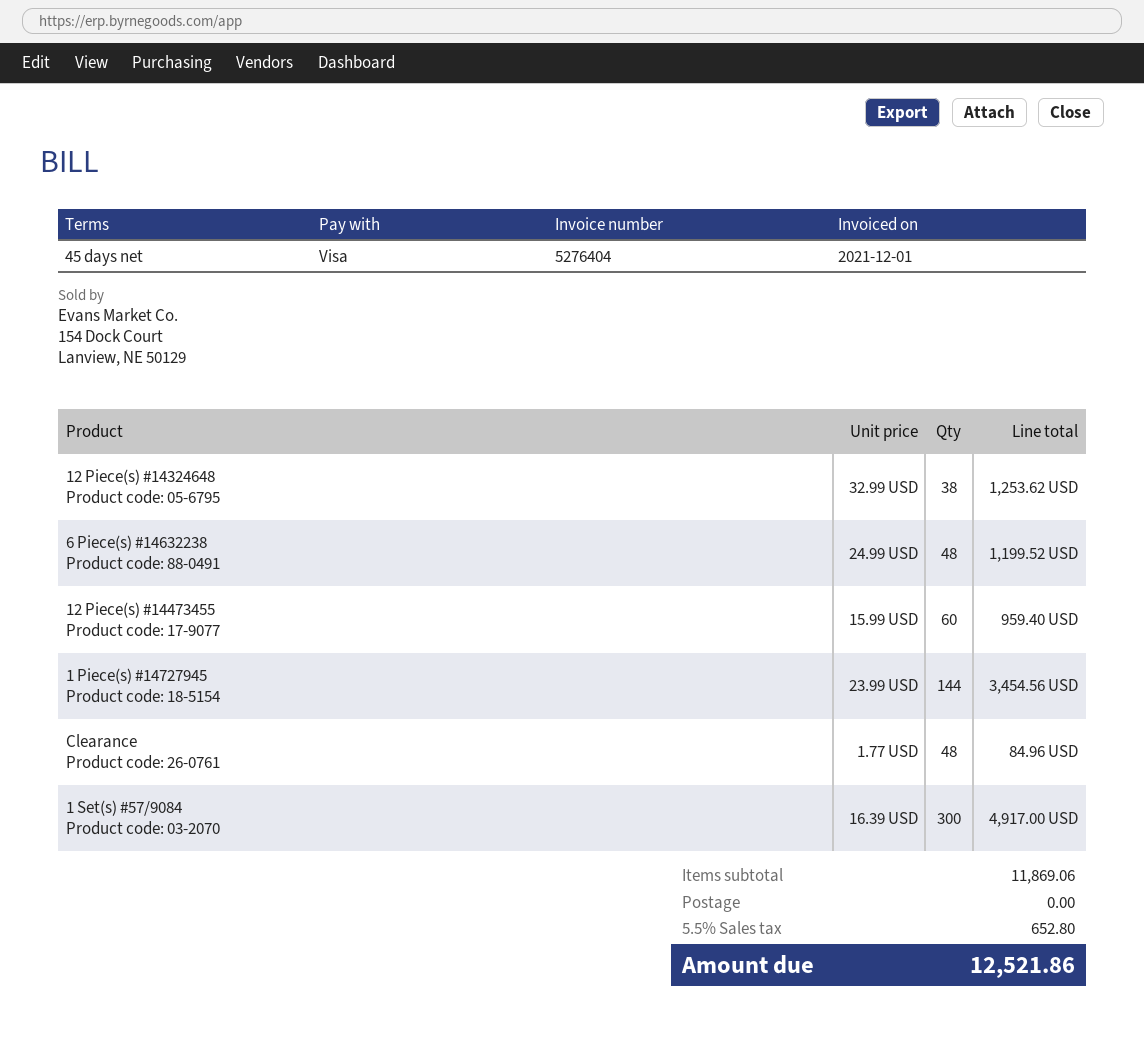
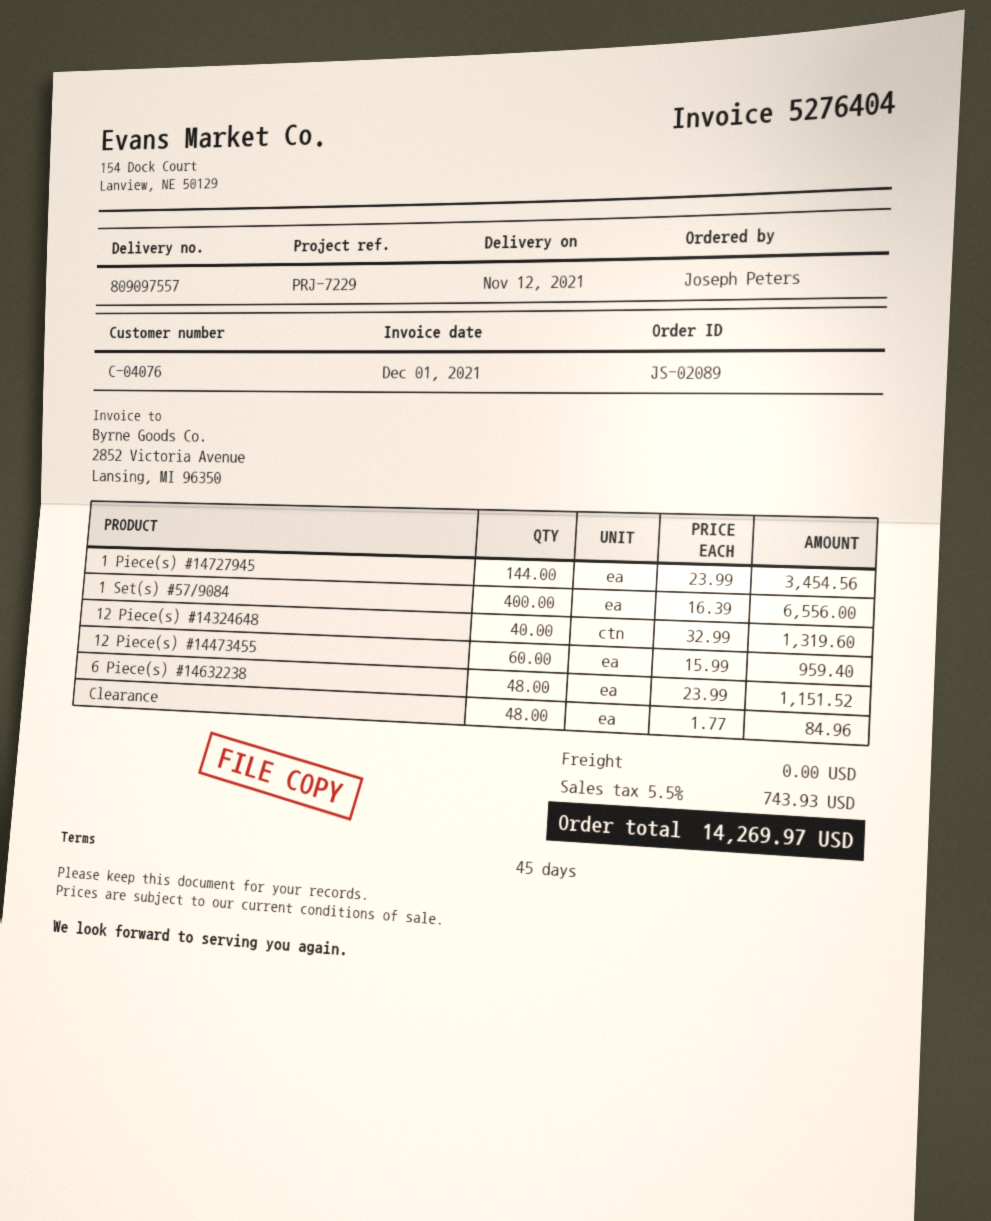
12 Piece(s) #14324648: 38 x 32.99 = 1253.62 -> 40 x 32.99 = 1319.60
6 Piece(s) #14632238: 48 x 24.99 = 1199.52 -> 48 x 23.99 = 1151.52
1 Set(s) #57/9084: 300 x 16.39 = 4917.00 -> 400 x 16.39 = 6556.00
tax: 5.5% = 652.80 -> 5.5% = 743.93
total: 12521.86 -> 14269.97

